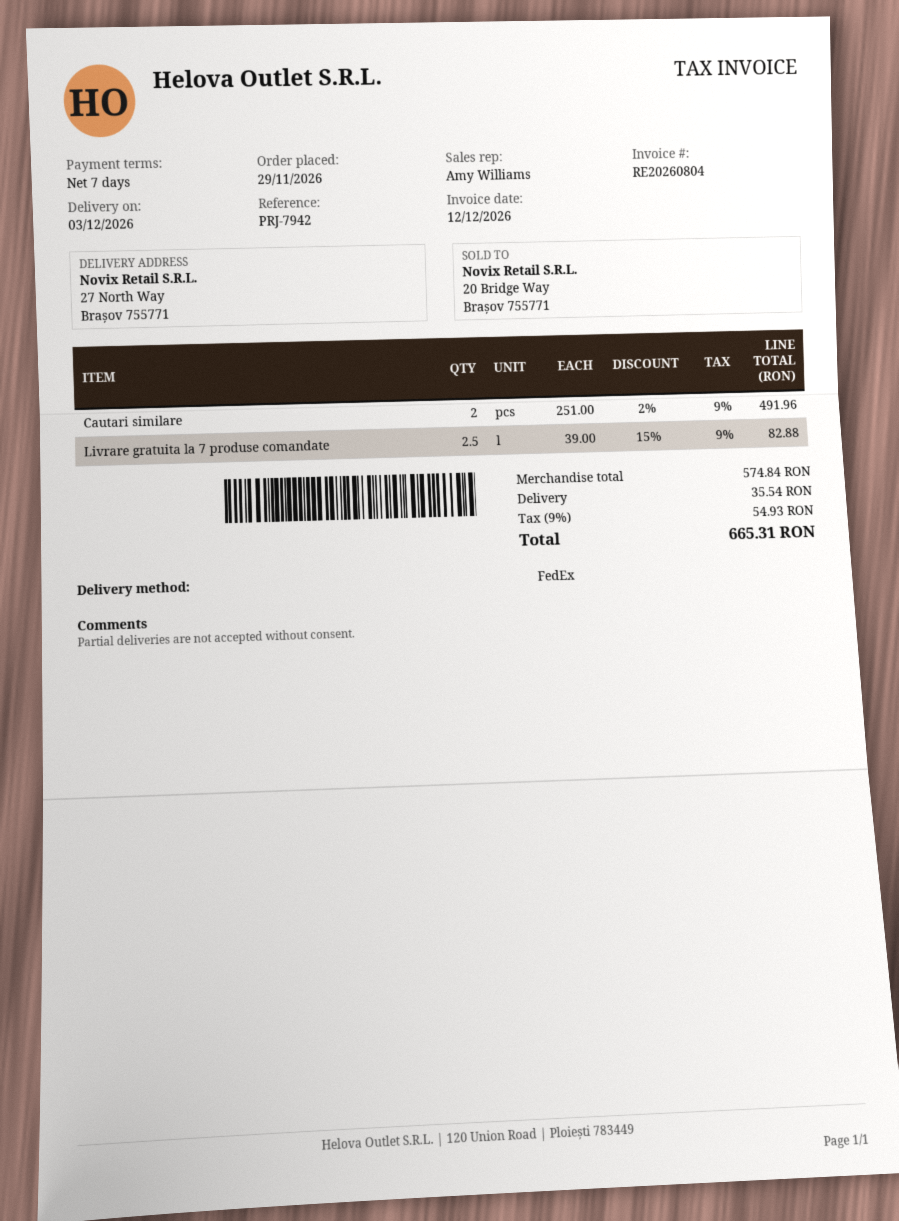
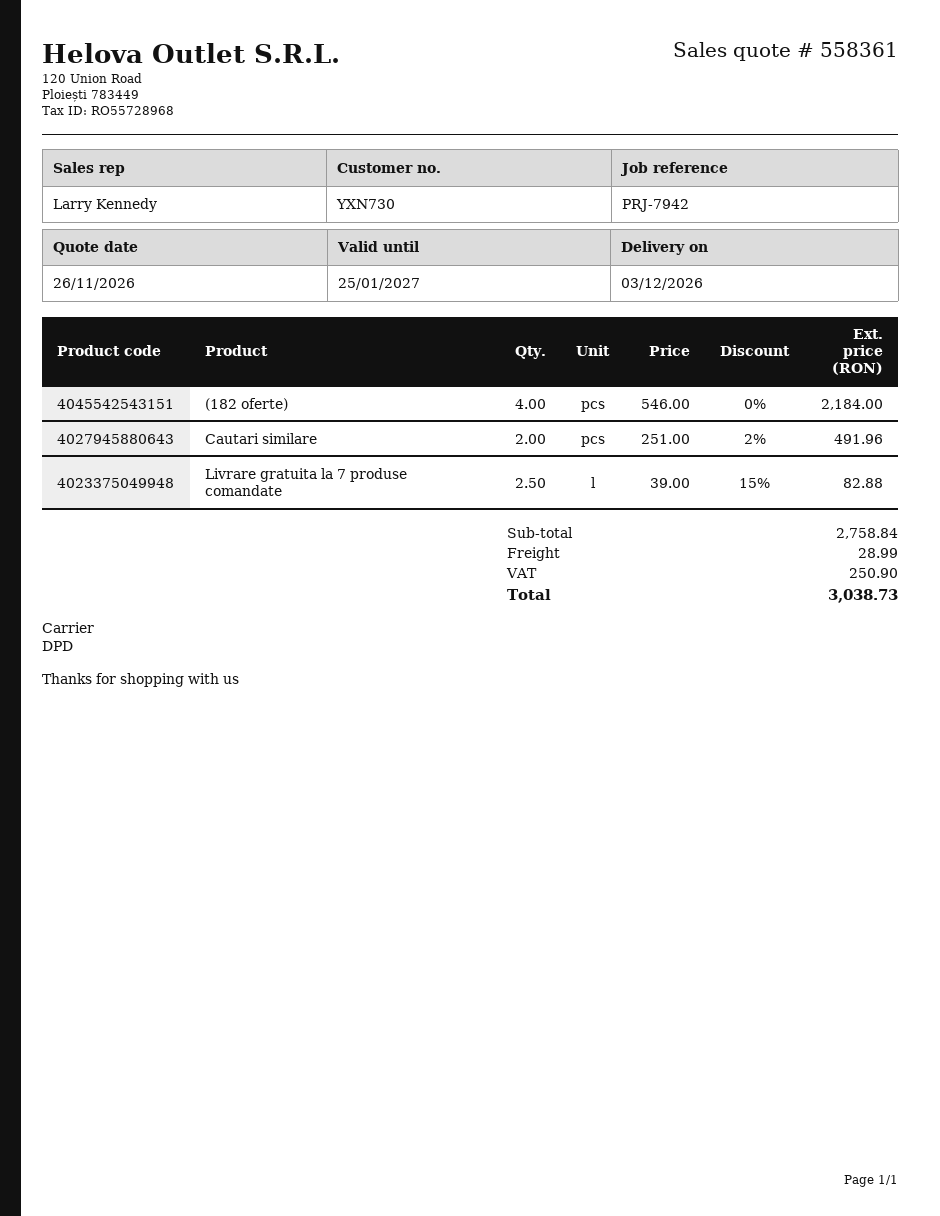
sales rep: Amy Williams -> Larry Kennedy
shipping method: FedEx -> DPD
(182 oferte): none -> 4 x 546.00 = 2184.00
subtotal: 574.84 -> 2758.84
shipping: 35.54 -> 28.99
tax: 54.93 -> 250.90
total: 665.31 -> 3038.73

